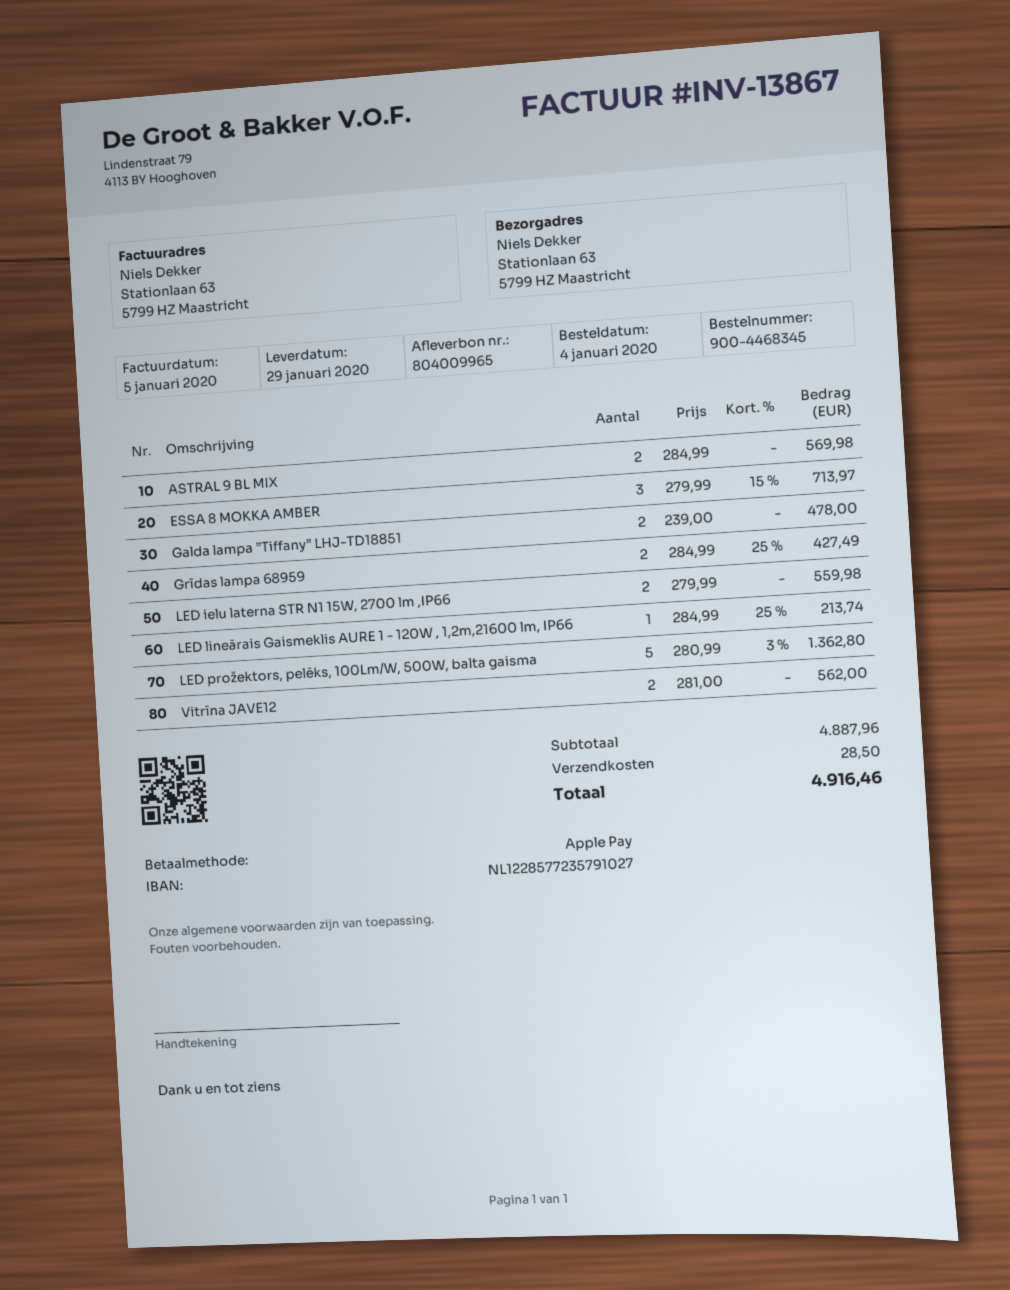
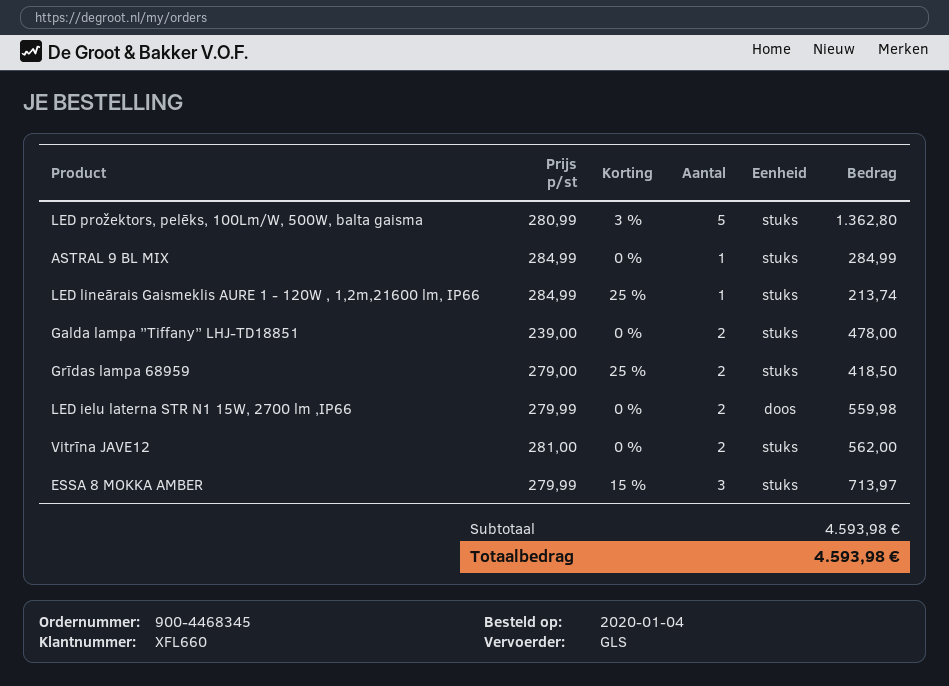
ASTRAL 9 BL MIX: 2 x 284.99 = 569.98 -> 1 x 284.99 = 284.99
Grīdas lampa 68959: 2 x 284.99 - 25% = 427.49 -> 2 x 279.00 - 25% = 418.50
subtotal: 4887.96 -> 4593.98
shipping: 28.50 -> none
total: 4916.46 -> 4593.98

